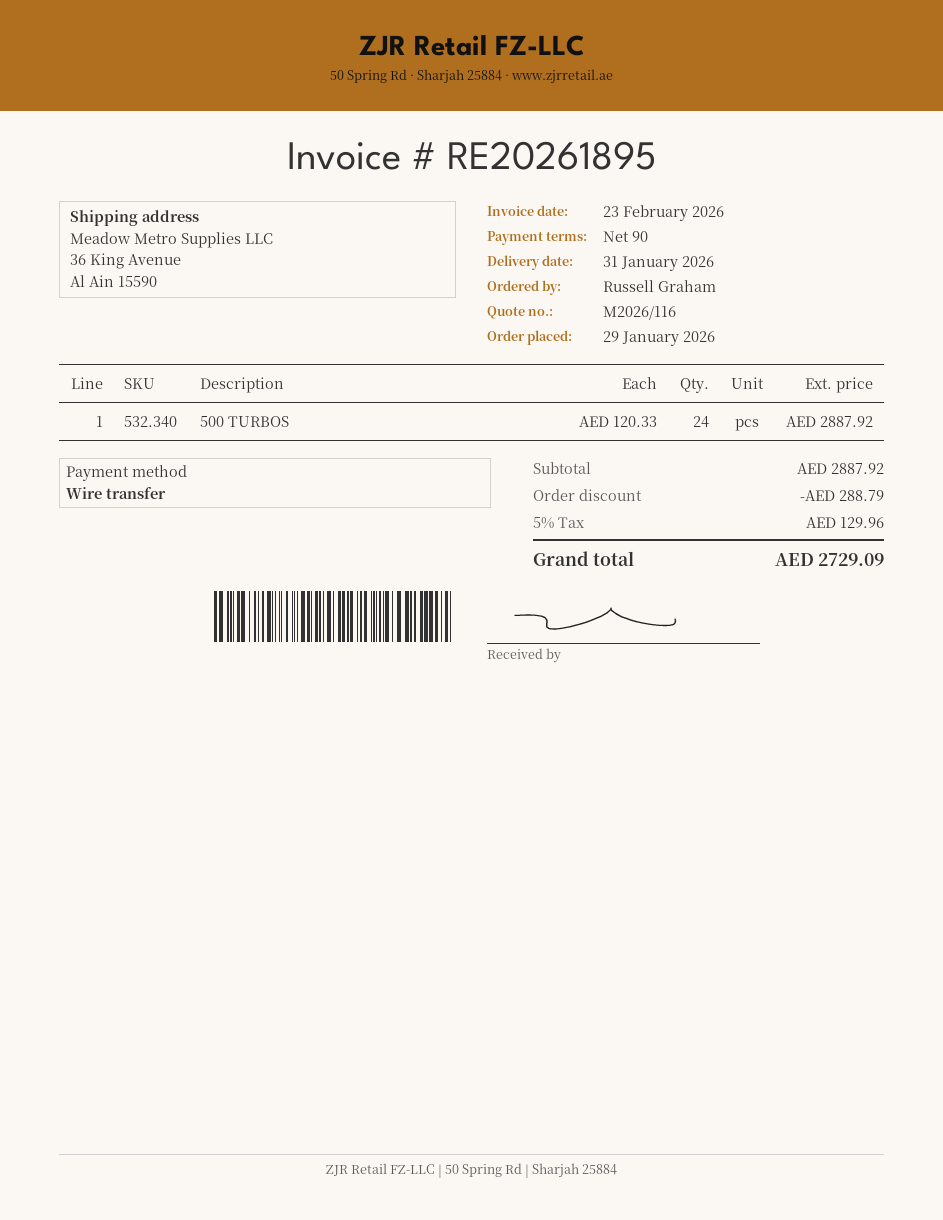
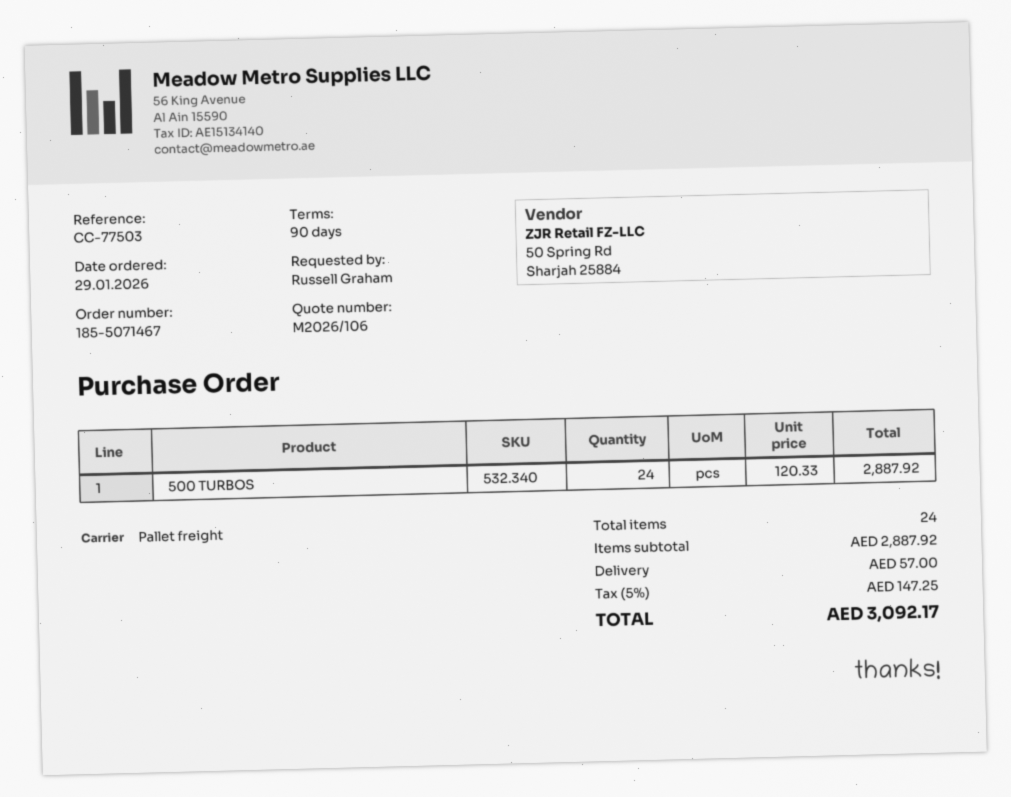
quote number: M2026/116 -> M2026/106
discount: 288.79 -> none
shipping: none -> 57.00
tax: 5% = 129.96 -> 5% = 147.25
total: 2729.09 -> 3092.17

